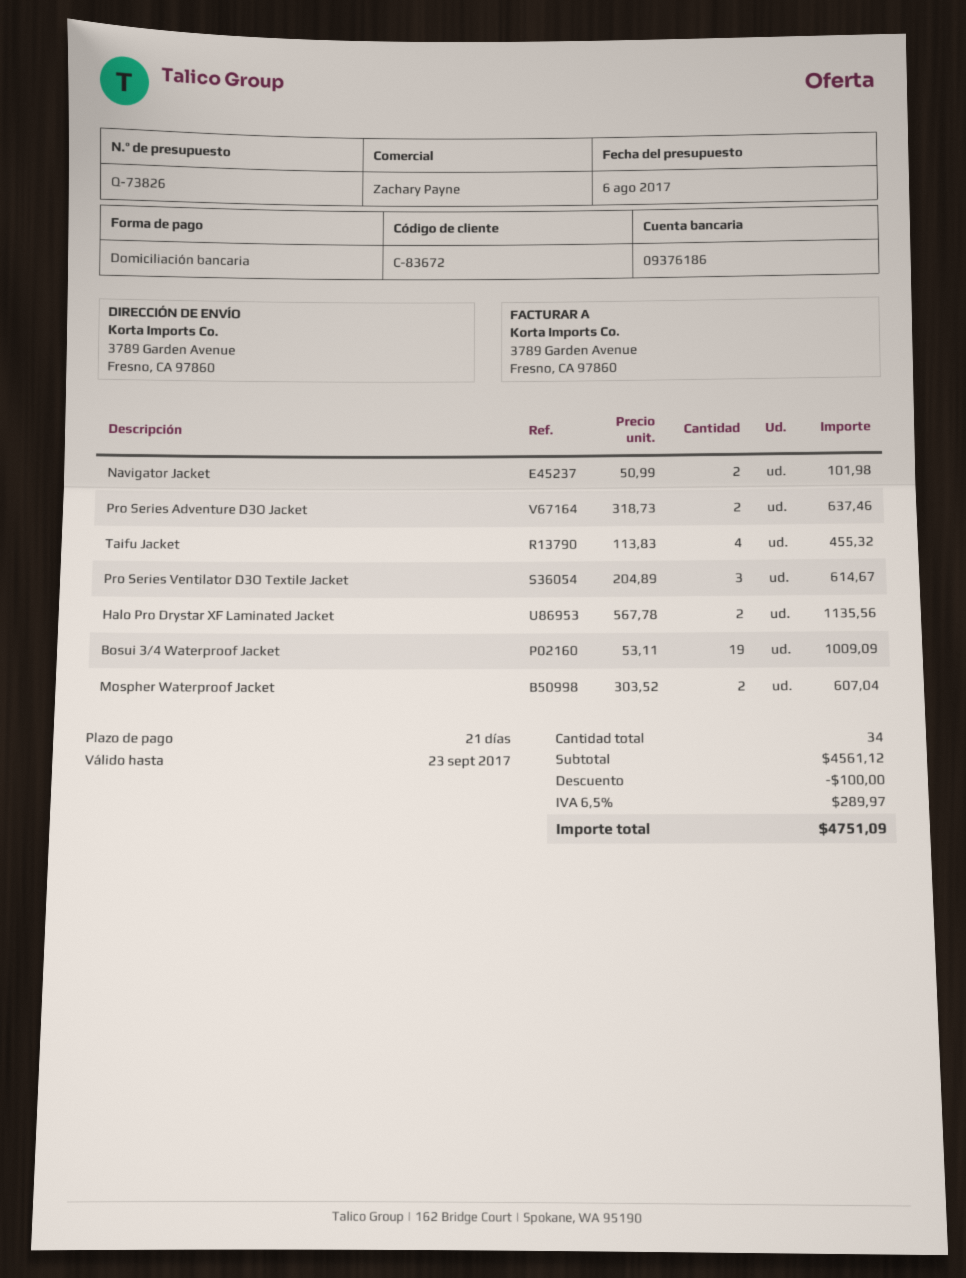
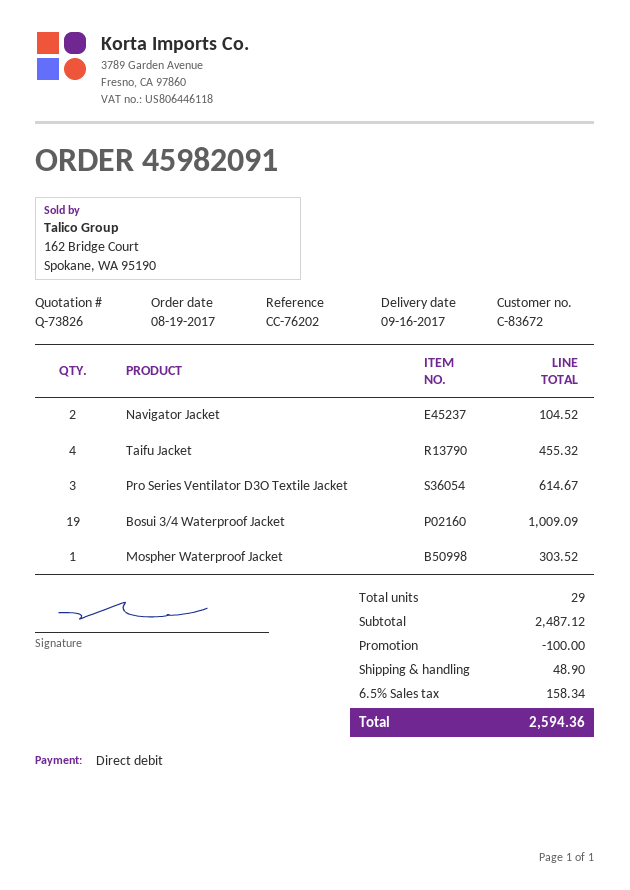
Navigator Jacket: 2 for 101.98 -> 2 for 104.52
Pro Series Adventure D3O Jacket: 2 for 637.46 -> none
Halo Pro Drystar XF Laminated Jacket: 2 for 1135.56 -> none
Mospher Waterproof Jacket: 2 for 607.04 -> 1 for 303.52
total quantity: 34 -> 29
subtotal: 4561.12 -> 2487.12
shipping: none -> 48.90
tax: 6.5% = 289.97 -> 6.5% = 158.34
total: 4751.09 -> 2594.36

